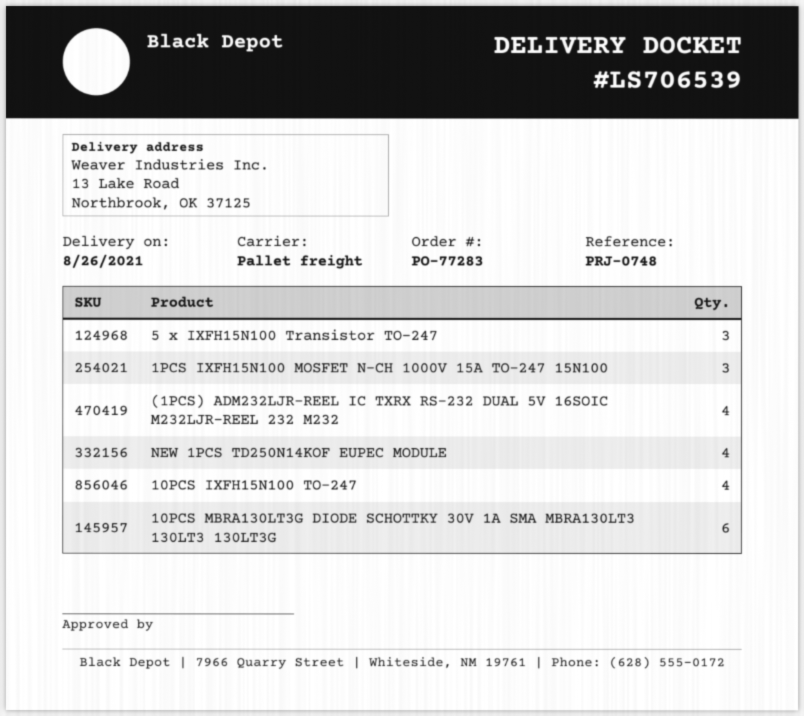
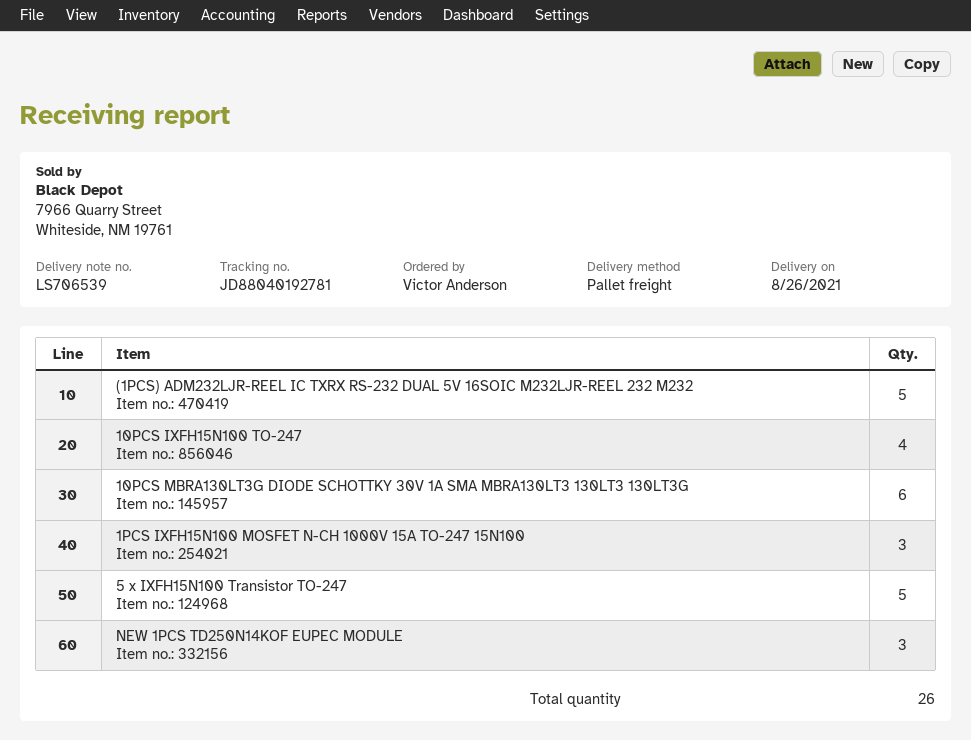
5 x IXFH15N100 Transistor TO-247: 3 -> 5
(1PCS) ADM232LJR-REEL IC TXRX RS-232 DUAL 5V 16SOIC M232LJR-REEL 232 M232: 4 -> 5
NEW 1PCS TD250N14KOF EUPEC MODULE: 4 -> 3

